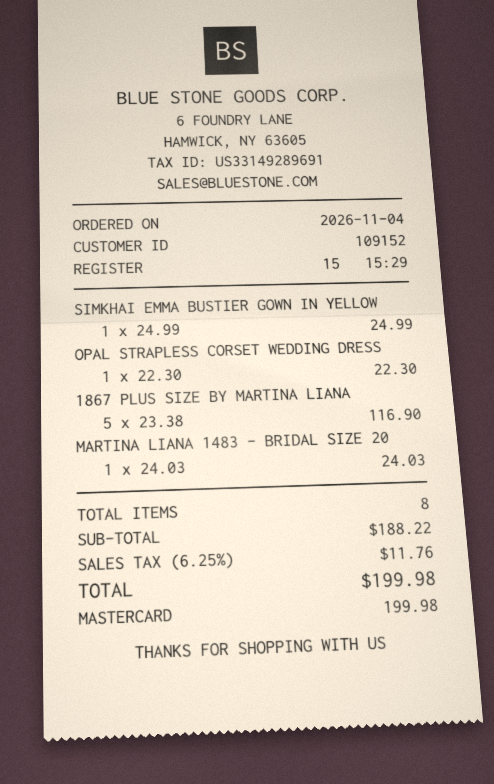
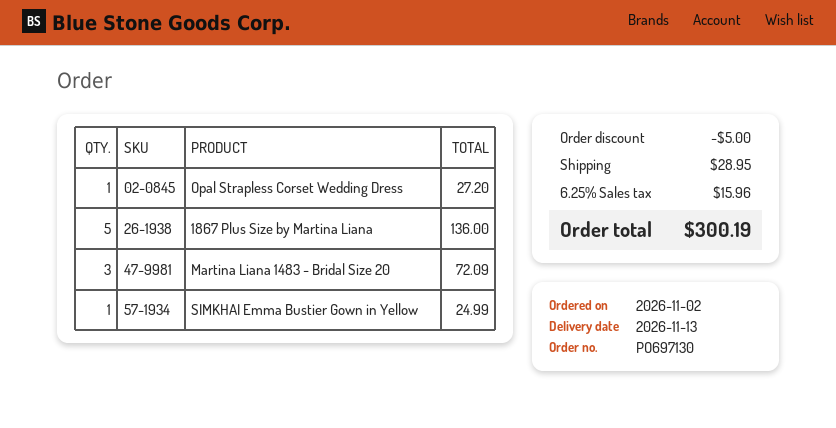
order date: 2026-11-04 -> 2026-11-02
OPAL STRAPLESS CORSET WEDDING DRESS: 1 for 22.30 -> 1 for 27.20
1867 PLUS SIZE BY MARTINA LIANA: 5 for 116.90 -> 5 for 136.00
MARTINA LIANA 1483 - BRIDAL SIZE 20: 1 for 24.03 -> 3 for 72.09
discount: none -> 5.00
shipping: none -> 28.95
tax: 6.25% = 11.76 -> 6.25% = 15.96
total: 199.98 -> 300.19

